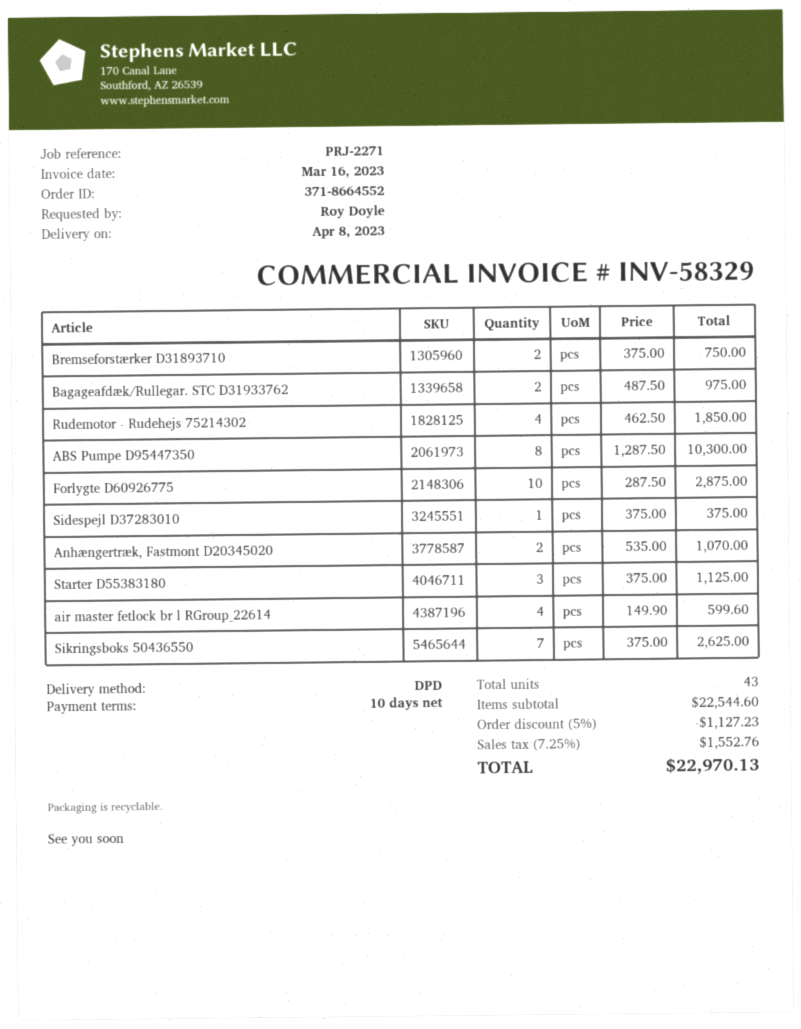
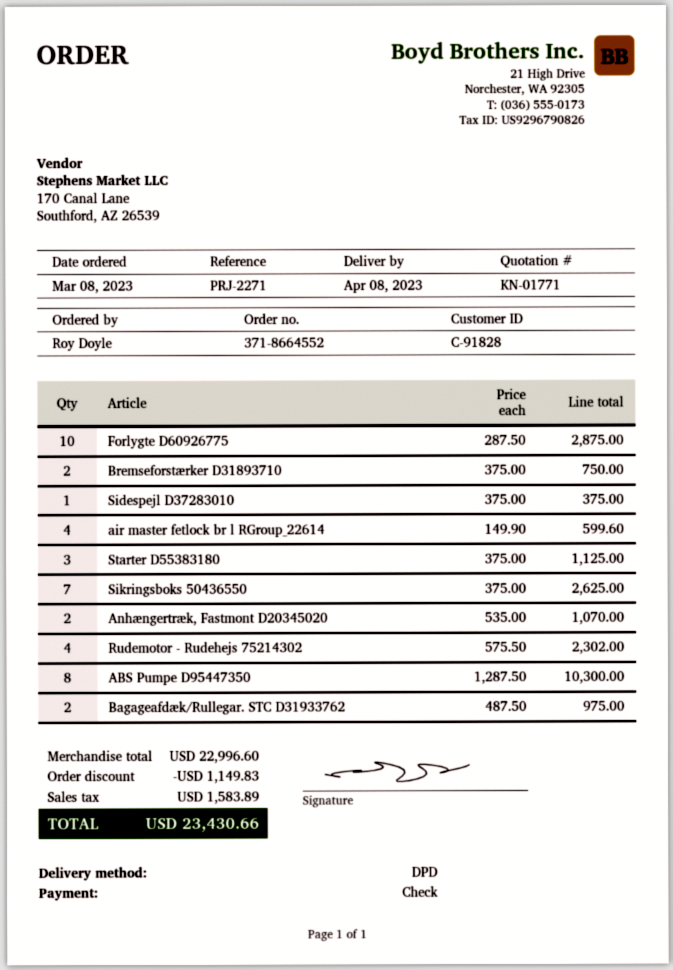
Rudemotor - Rudehejs 75214302: 4 x 462.50 = 1850.00 -> 4 x 575.50 = 2302.00
subtotal: 22544.60 -> 22996.60
discount: 1127.23 -> 1149.83
tax: 1552.76 -> 1583.89
total: 22970.13 -> 23430.66

